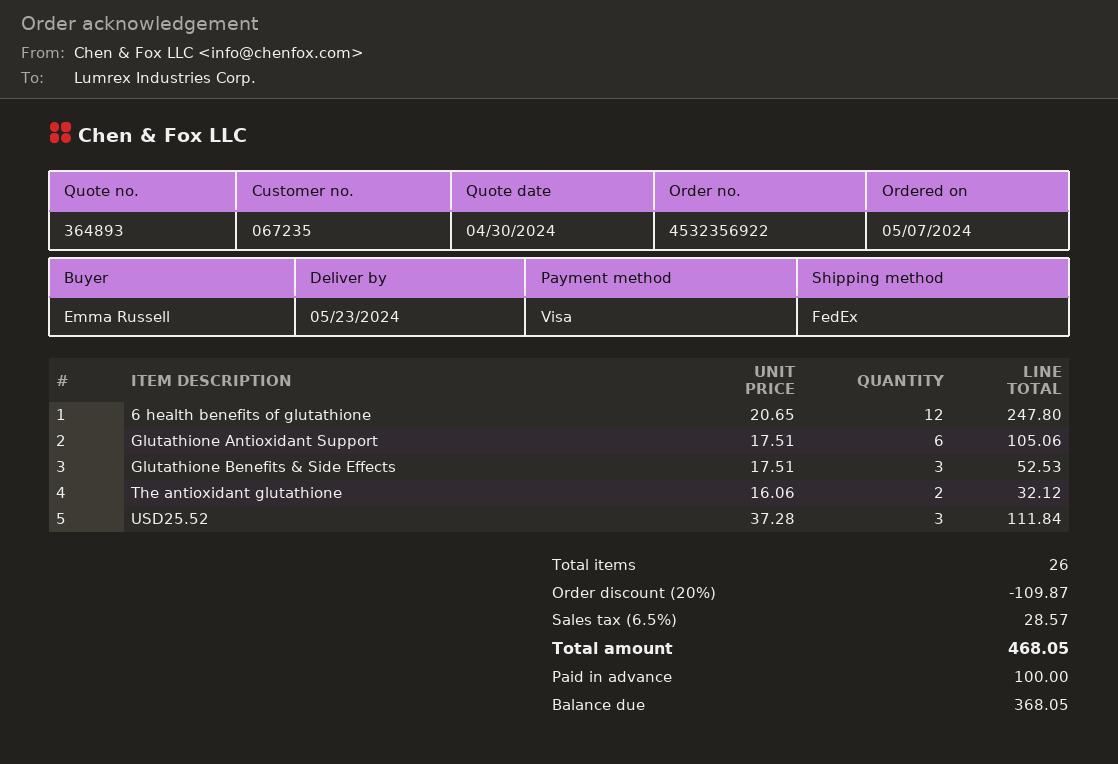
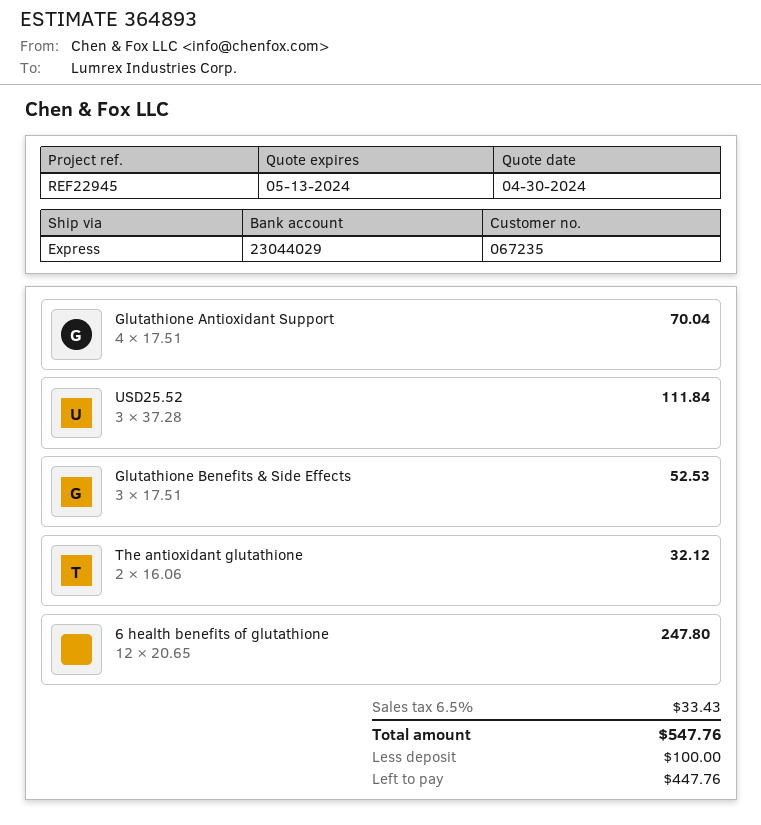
shipping method: FedEx -> express
Glutathione Antioxidant Support: 6 x 17.51 = 105.06 -> 4 x 17.51 = 70.04
discount: 20% = 109.87 -> none
tax: 6.5% = 28.57 -> 6.5% = 33.43
total: 468.05 -> 547.76
balance: 368.05 -> 447.76

